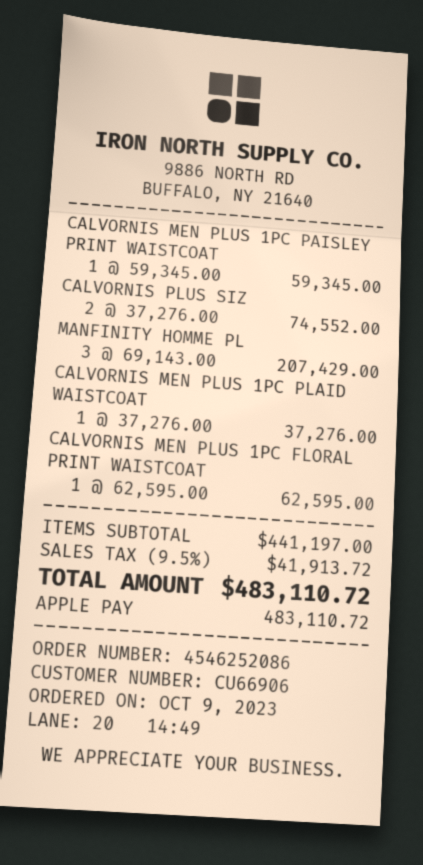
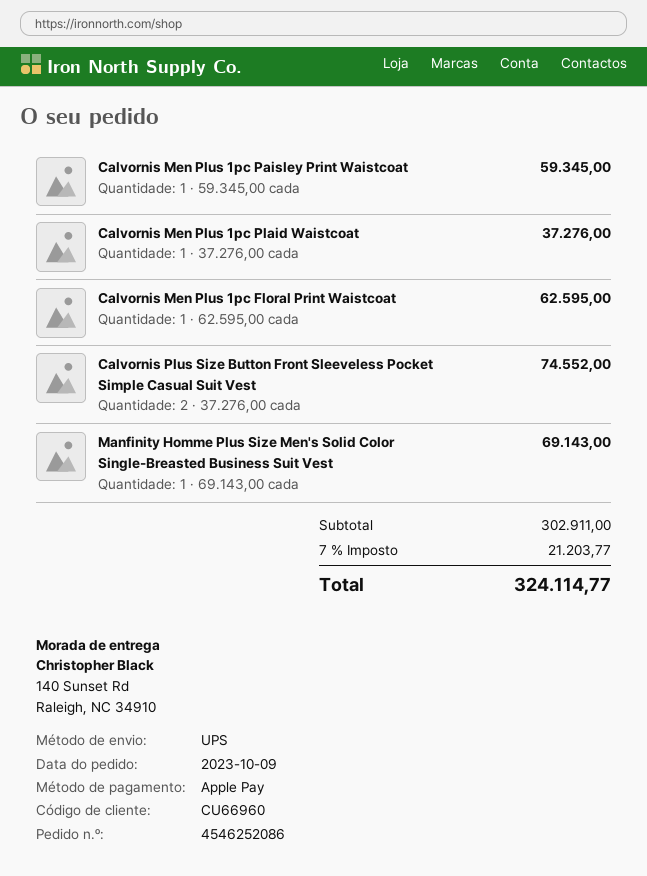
customer number: CU66906 -> CU66960
MANFINITY HOMME PL: 3 x 69143.00 = 207429.00 -> 1 x 69143.00 = 69143.00
subtotal: 441197.00 -> 302911.00
tax: 9.5% = 41913.72 -> 7% = 21203.77
total: 483110.72 -> 324114.77

